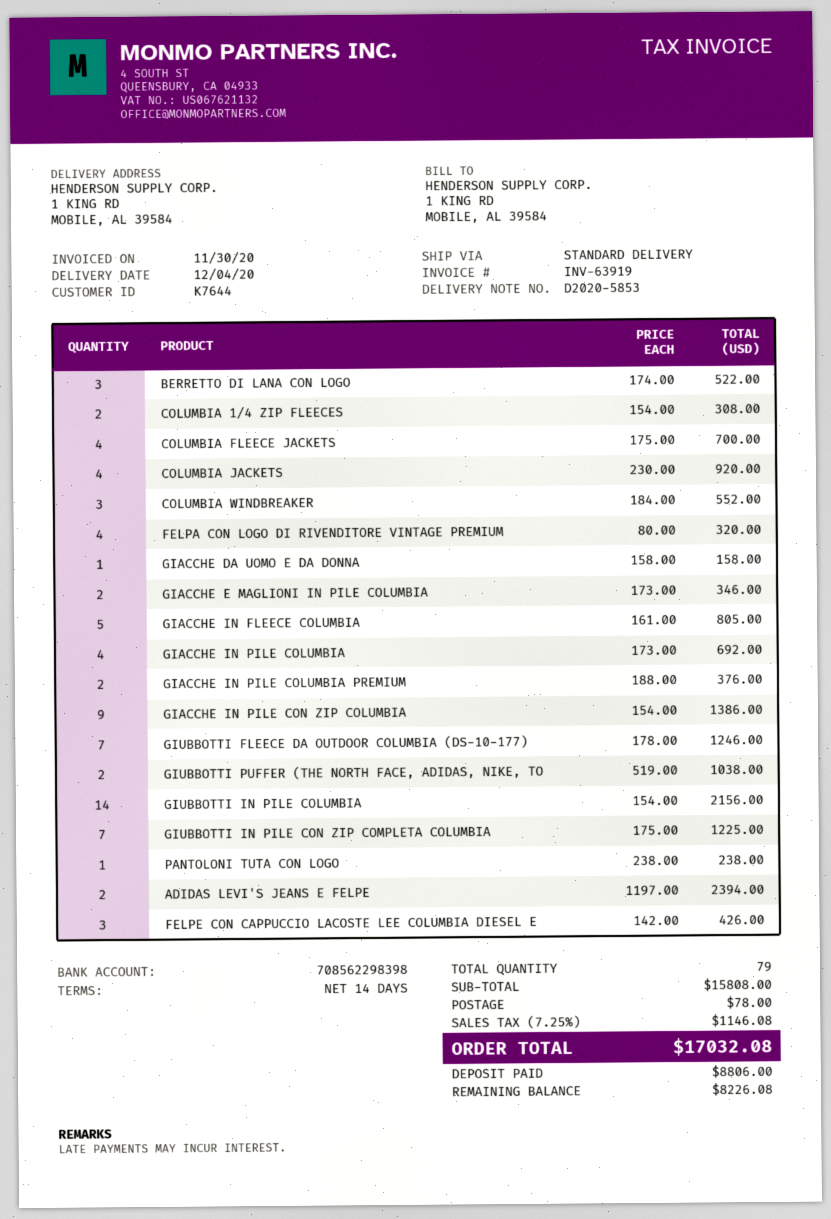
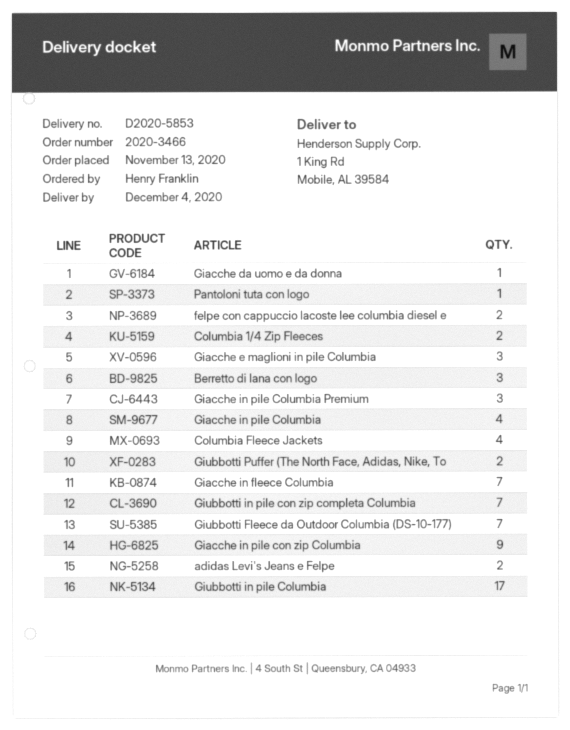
COLUMBIA JACKETS: 4 -> none
COLUMBIA WINDBREAKER: 3 -> none
FELPA CON LOGO DI RIVENDITORE VINTAGE PREMIUM: 4 -> none
GIACCHE E MAGLIONI IN PILE COLUMBIA: 2 -> 3
GIACCHE IN FLEECE COLUMBIA: 5 -> 7
GIACCHE IN PILE COLUMBIA PREMIUM: 2 -> 3
GIUBBOTTI IN PILE COLUMBIA: 14 -> 17
FELPE CON CAPPUCCIO LACOSTE LEE COLUMBIA DIESEL E: 3 -> 2

